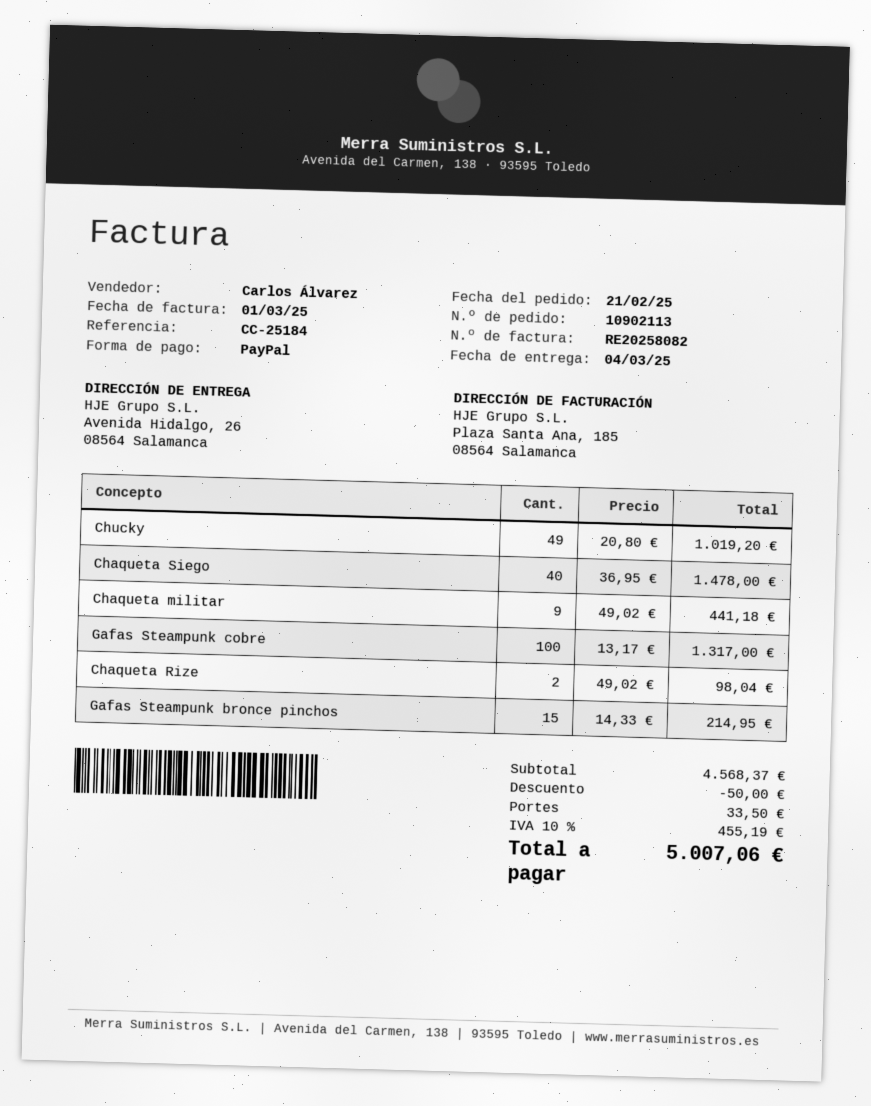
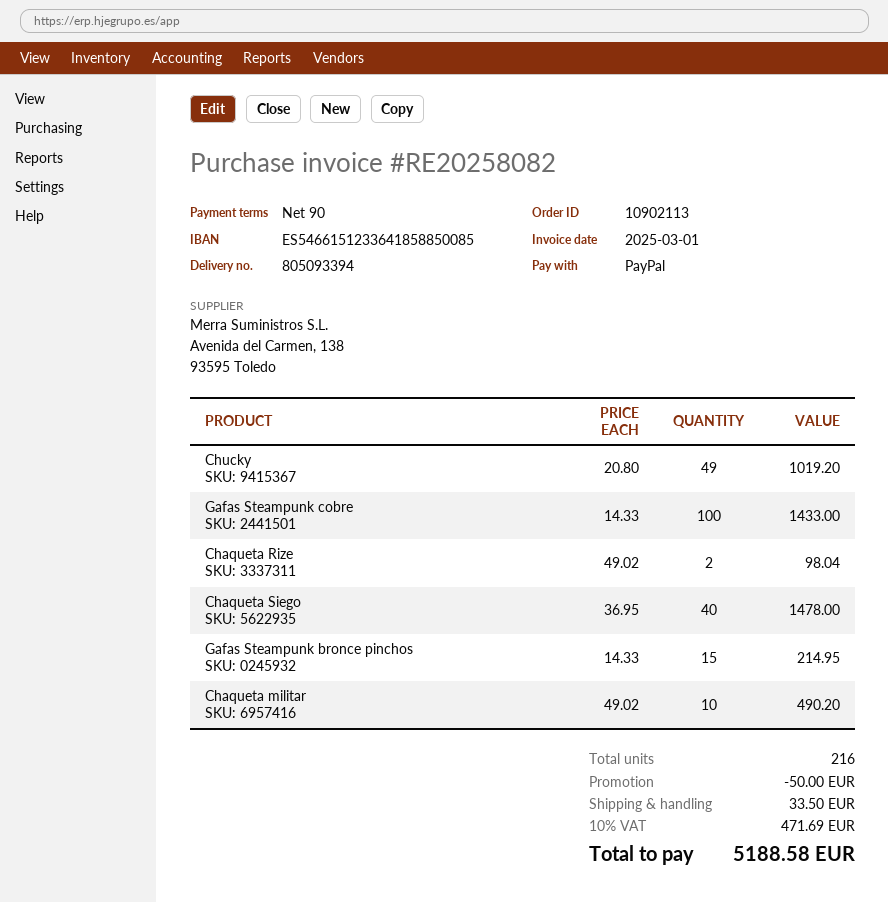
Chaqueta militar: 9 x 49.02 = 441.18 -> 10 x 49.02 = 490.20
Gafas Steampunk cobre: 100 x 13.17 = 1317.00 -> 100 x 14.33 = 1433.00
tax: 10% = 455.19 -> 10% = 471.69
total: 5007.06 -> 5188.58

